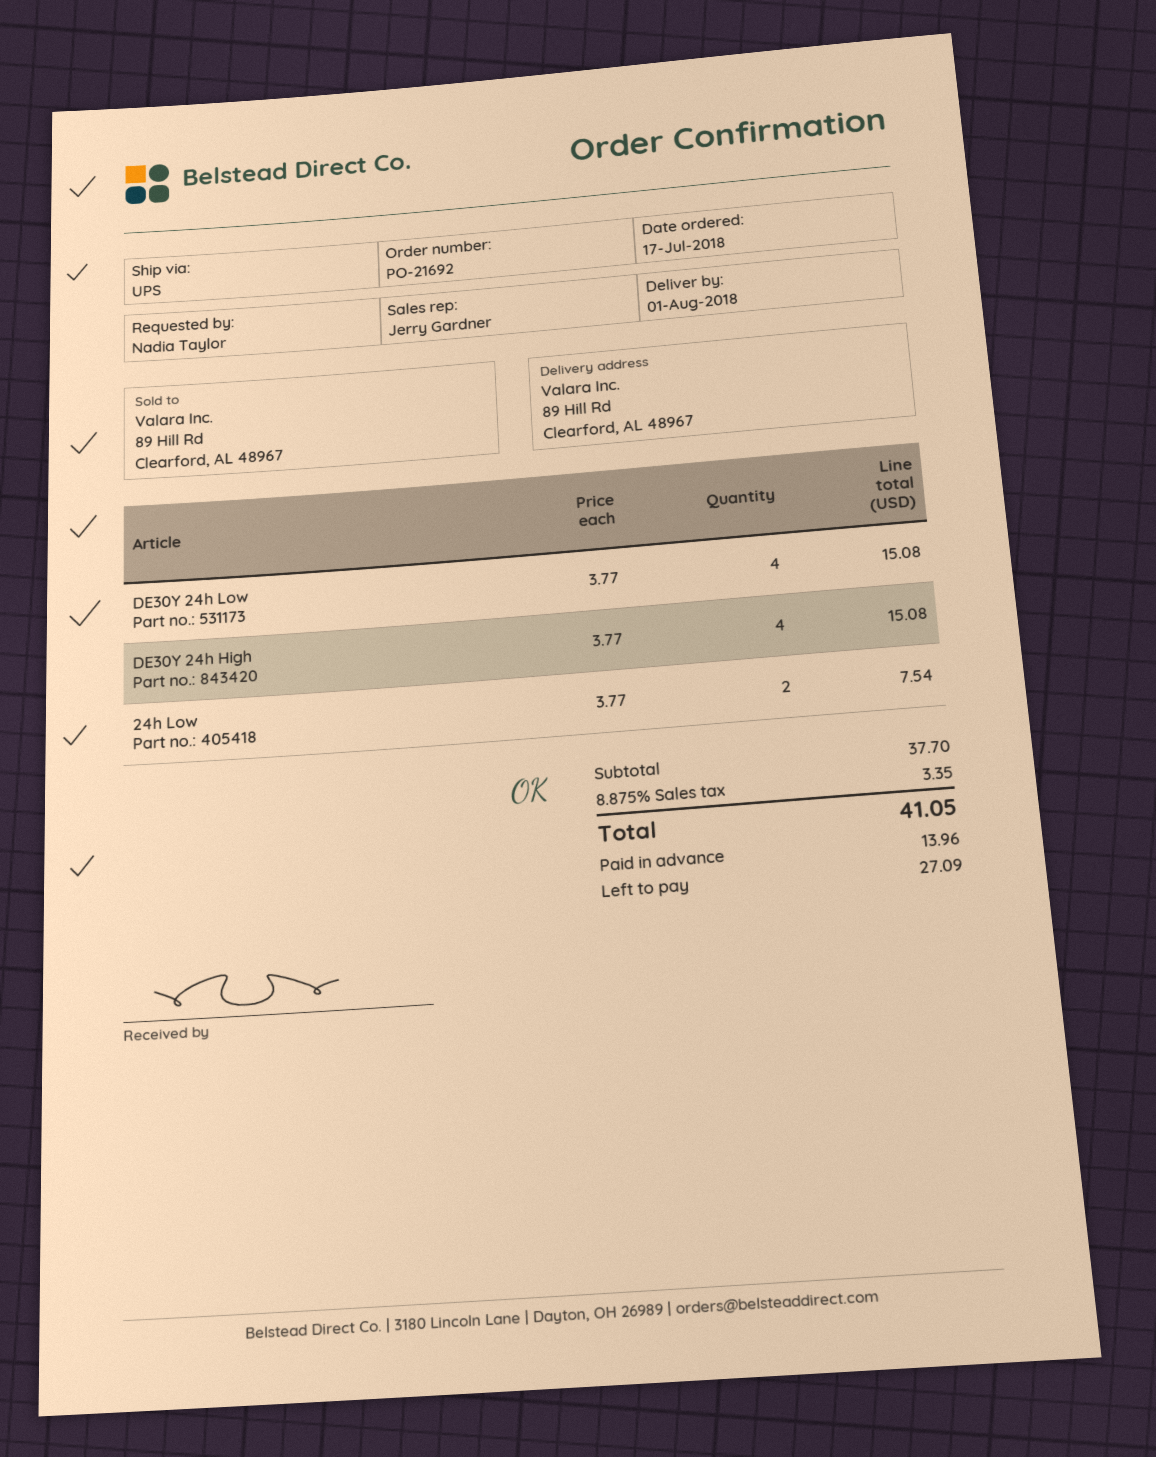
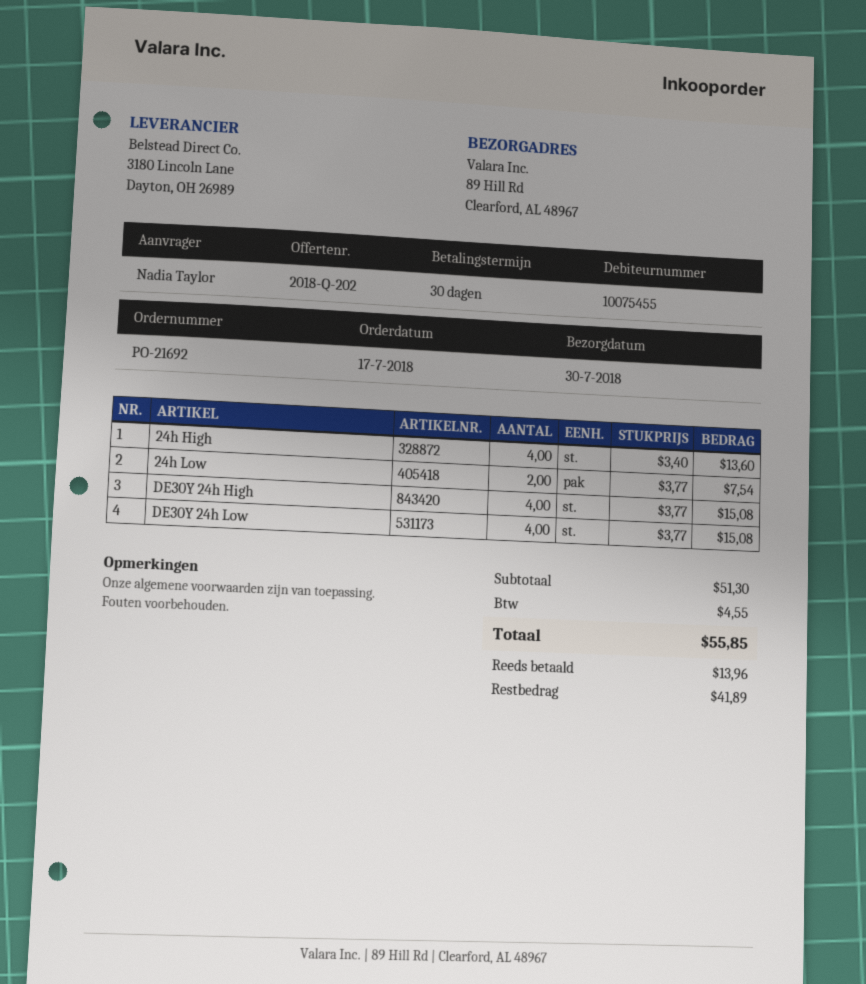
delivery date: 2018-08-01 -> 2018-07-30
24h High: none -> 4 x 3.40 = 13.60
subtotal: 37.70 -> 51.30
tax: 3.35 -> 4.55
total: 41.05 -> 55.85
balance: 27.09 -> 41.89

